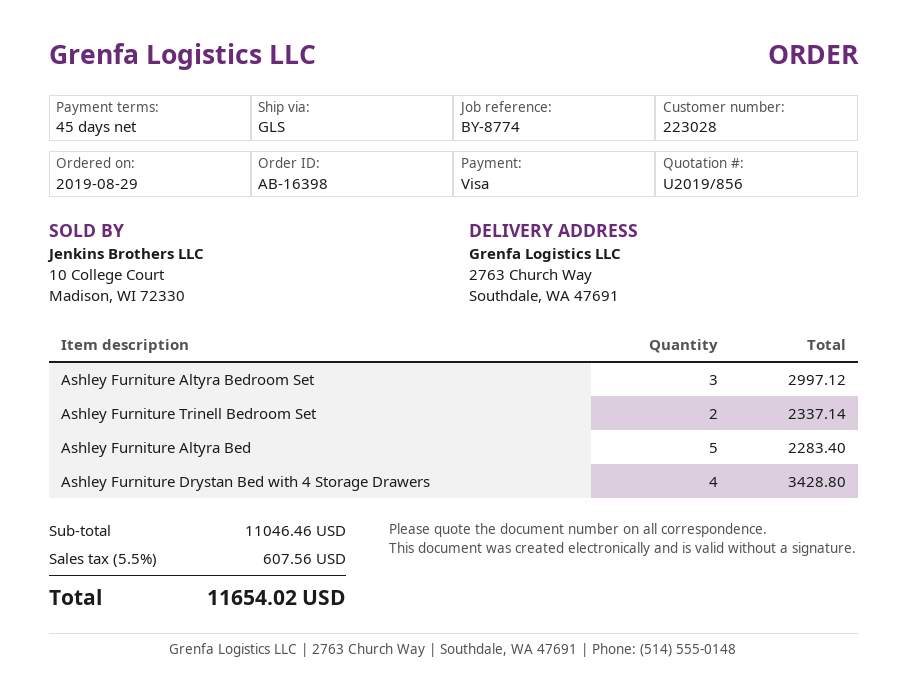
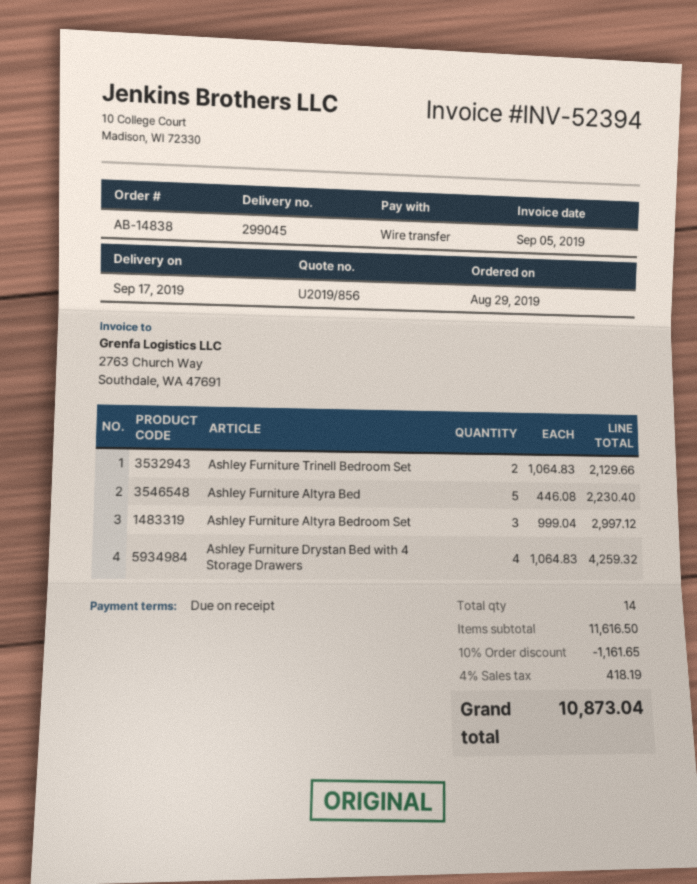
order number: AB-16398 -> AB-14838
payment terms: 45 days -> on receipt
payment method: Visa -> bank transfer
Ashley Furniture Trinell Bedroom Set: 2 for 2337.14 -> 2 for 2129.66
Ashley Furniture Altyra Bed: 5 for 2283.40 -> 5 for 2230.40
Ashley Furniture Drystan Bed with 4 Storage Drawers: 4 for 3428.80 -> 4 for 4259.32
subtotal: 11046.46 -> 11616.50
discount: none -> 10% = 1161.65
tax: 5.5% = 607.56 -> 4% = 418.19
total: 11654.02 -> 10873.04

